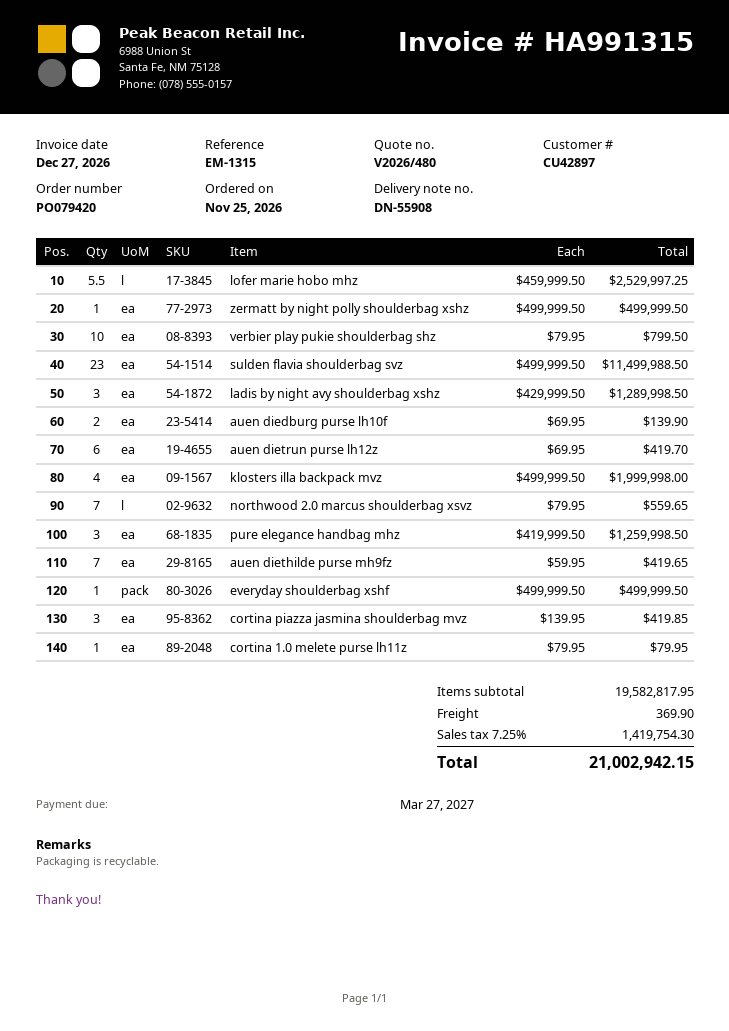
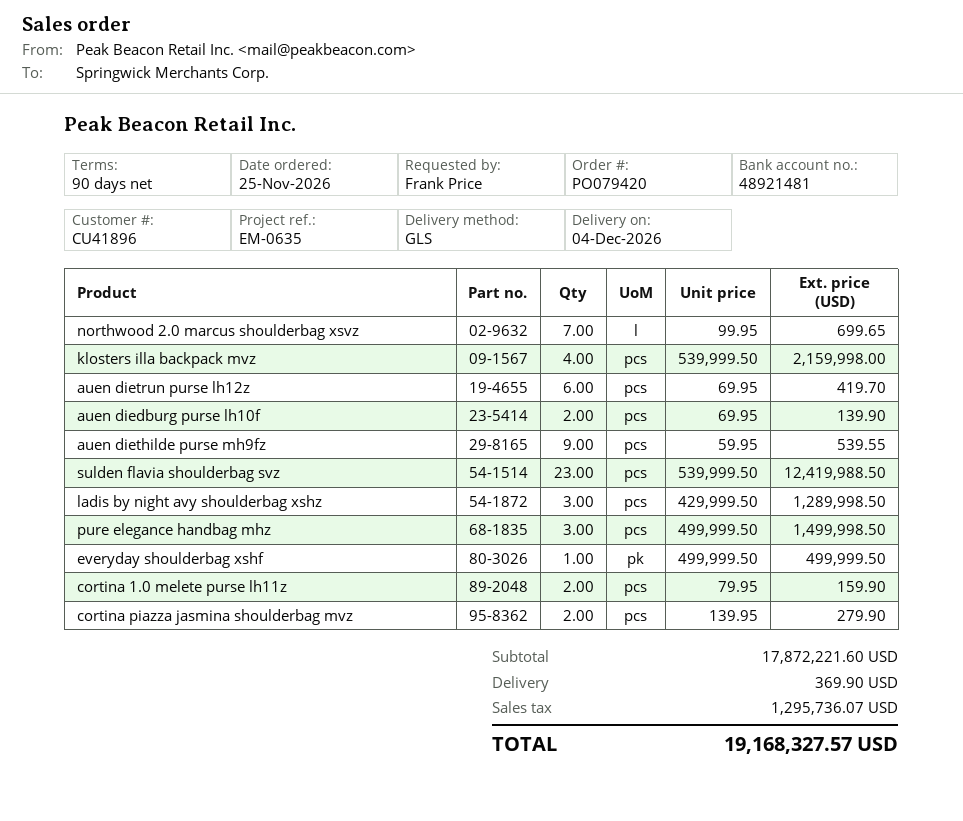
customer number: CU42897 -> CU41896
reference: EM-1315 -> EM-0635
lofer marie hobo mhz: 5.5 x 459999.50 = 2529997.25 -> none
zermatt by night polly shoulderbag xshz: 1 x 499999.50 = 499999.50 -> none
verbier play pukie shoulderbag shz: 10 x 79.95 = 799.50 -> none
sulden flavia shoulderbag svz: 23 x 499999.50 = 11499988.50 -> 23 x 539999.50 = 12419988.50
klosters illa backpack mvz: 4 x 499999.50 = 1999998.00 -> 4 x 539999.50 = 2159998.00
northwood 2.0 marcus shoulderbag xsvz: 7 x 79.95 = 559.65 -> 7 x 99.95 = 699.65
pure elegance handbag mhz: 3 x 419999.50 = 1259998.50 -> 3 x 499999.50 = 1499998.50
auen diethilde purse mh9fz: 7 x 59.95 = 419.65 -> 9 x 59.95 = 539.55
cortina piazza jasmina shoulderbag mvz: 3 x 139.95 = 419.85 -> 2 x 139.95 = 279.90
cortina 1.0 melete purse lh11z: 1 x 79.95 = 79.95 -> 2 x 79.95 = 159.90
subtotal: 19582817.95 -> 17872221.60
tax: 1419754.30 -> 1295736.07
total: 21002942.15 -> 19168327.57

